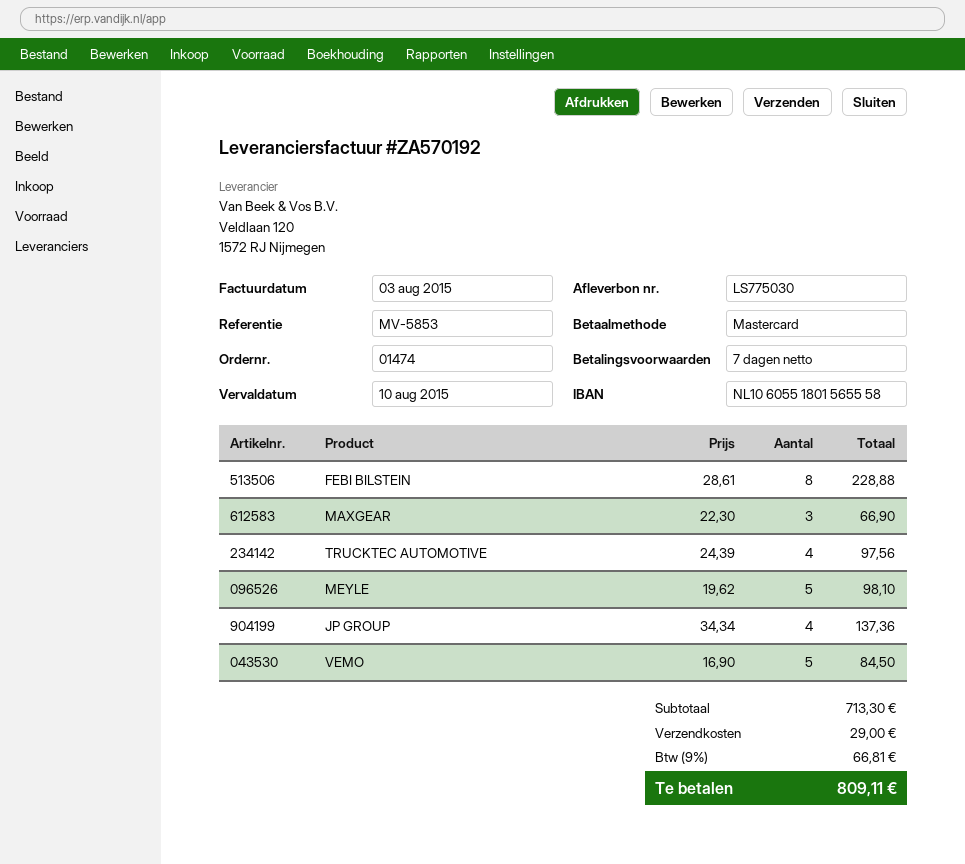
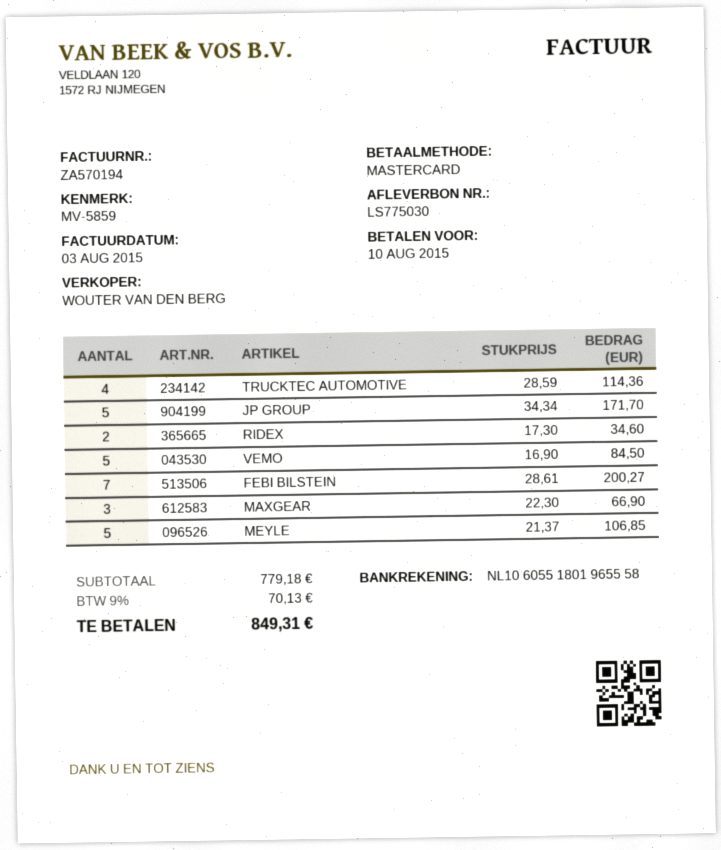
invoice number: ZA570192 -> ZA570194
reference: MV-5853 -> MV-5859
bank account: NL1060551801565558 -> NL1060551801965558
FEBI BILSTEIN: 8 x 28.61 = 228.88 -> 7 x 28.61 = 200.27
TRUCKTEC AUTOMOTIVE: 4 x 24.39 = 97.56 -> 4 x 28.59 = 114.36
MEYLE: 5 x 19.62 = 98.10 -> 5 x 21.37 = 106.85
JP GROUP: 4 x 34.34 = 137.36 -> 5 x 34.34 = 171.70
RIDEX: none -> 2 x 17.30 = 34.60
subtotal: 713.30 -> 779.18
shipping: 29.00 -> none
tax: 9% = 66.81 -> 9% = 70.13
total: 809.11 -> 849.31

